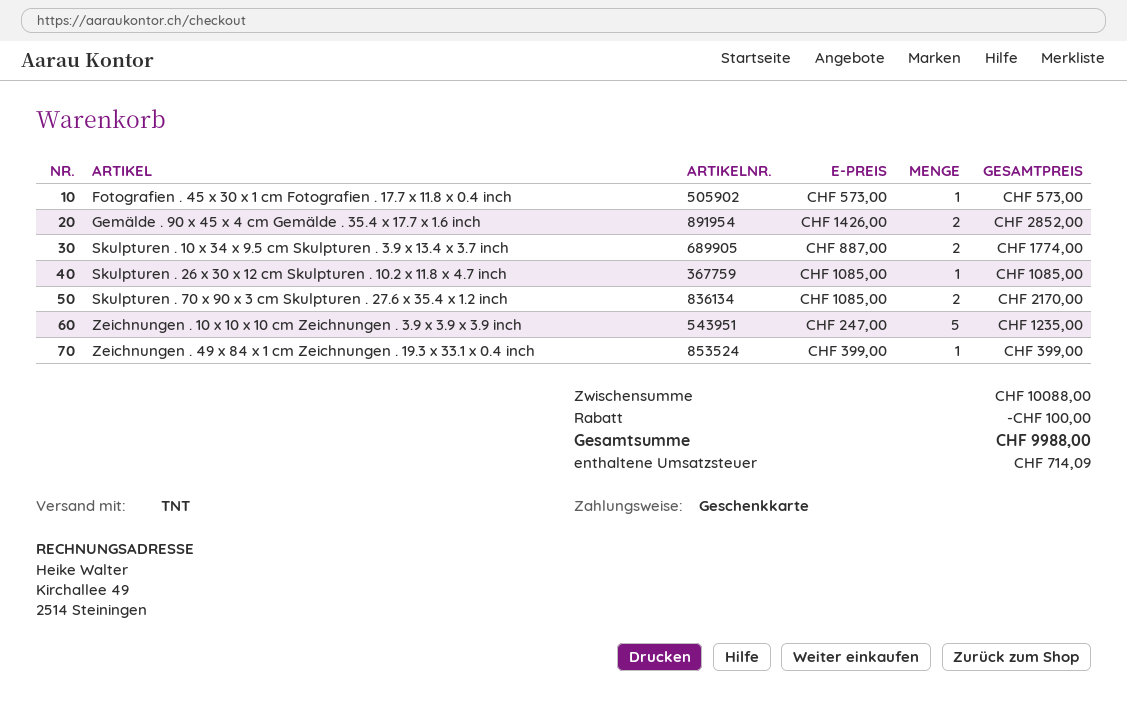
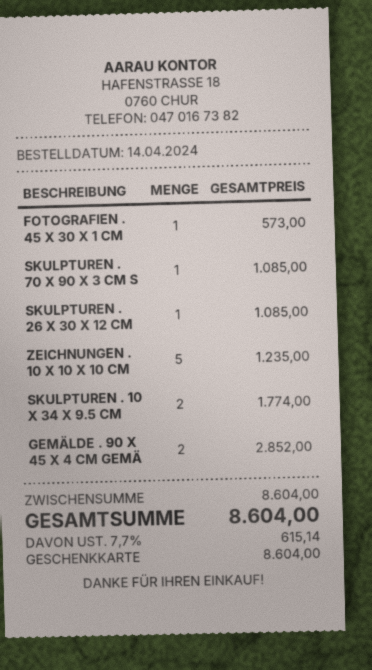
Skulpturen . 70 x 90 x 3 cm Skulpturen . 27.6 x 35.4 x 1.2 inch: 2 for 2170.00 -> 1 for 1085.00
Zeichnungen . 49 x 84 x 1 cm Zeichnungen . 19.3 x 33.1 x 0.4 inch: 1 for 399.00 -> none
subtotal: 10088.00 -> 8604.00
discount: 100.00 -> none
tax: 714.09 -> 615.14
total: 9988.00 -> 8604.00

